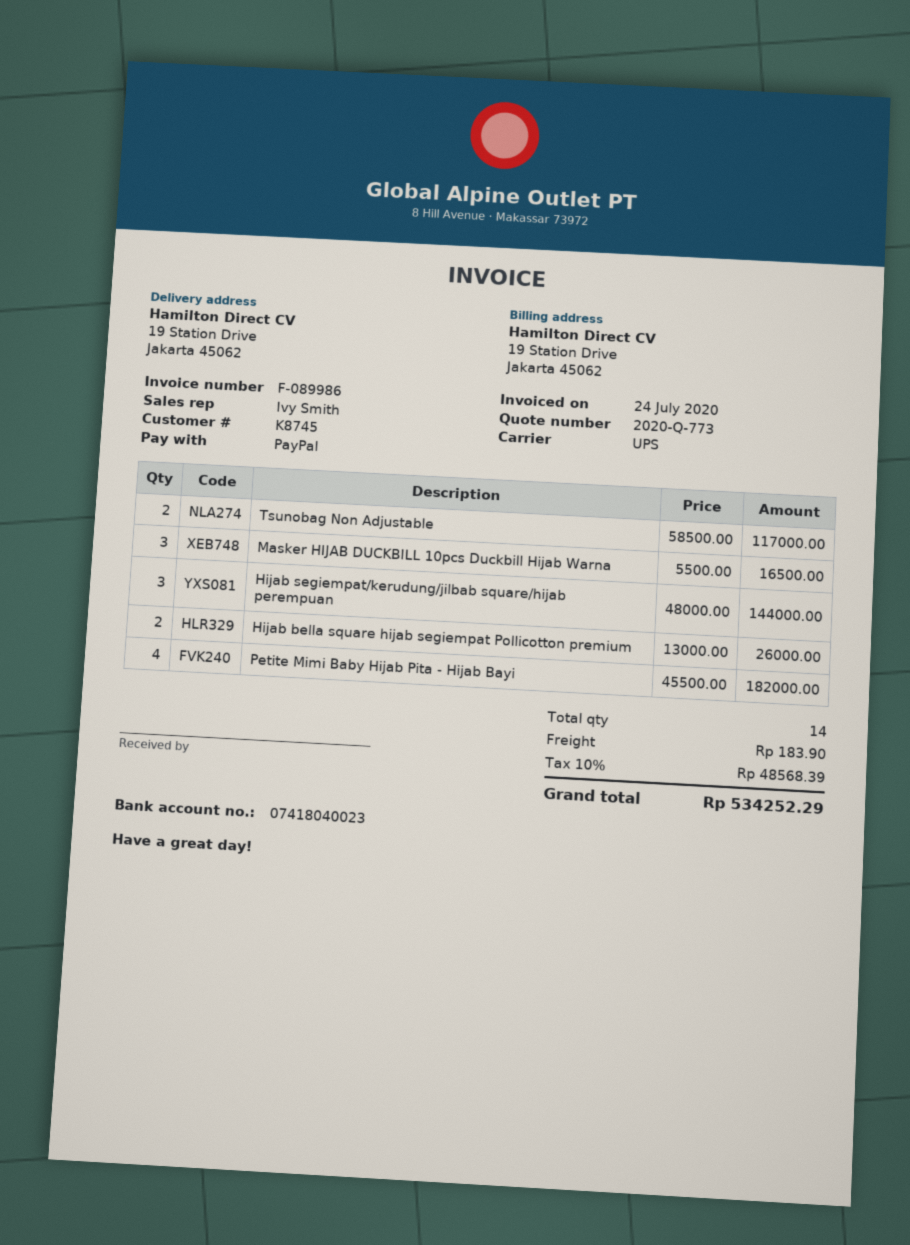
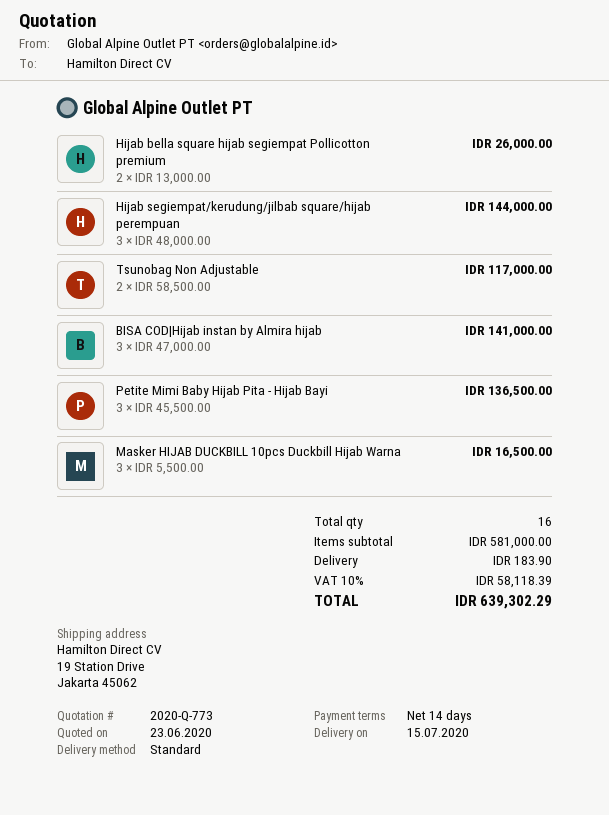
shipping method: UPS -> standard
Petite Mimi Baby Hijab Pita - Hijab Bayi: 4 x 45500.00 = 182000.00 -> 3 x 45500.00 = 136500.00
BISA COD|Hijab instan by Almira hijab: none -> 3 x 47000.00 = 141000.00
total quantity: 14 -> 16
tax: 10% = 48568.39 -> 10% = 58118.39
total: 534252.29 -> 639302.29

